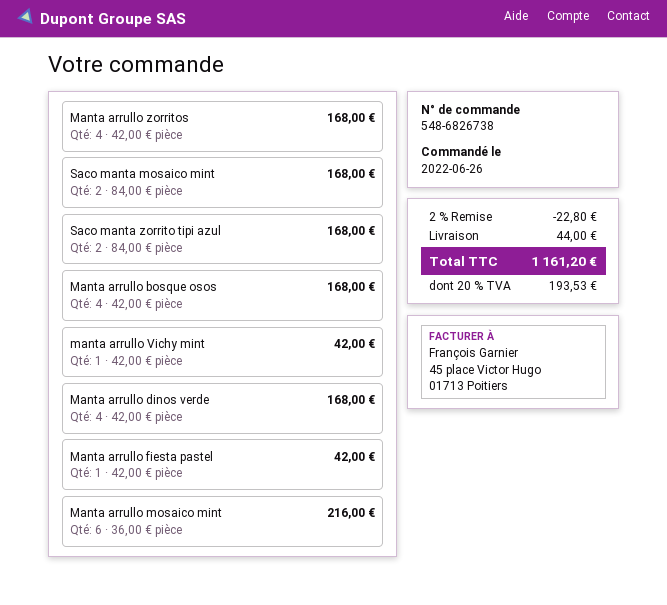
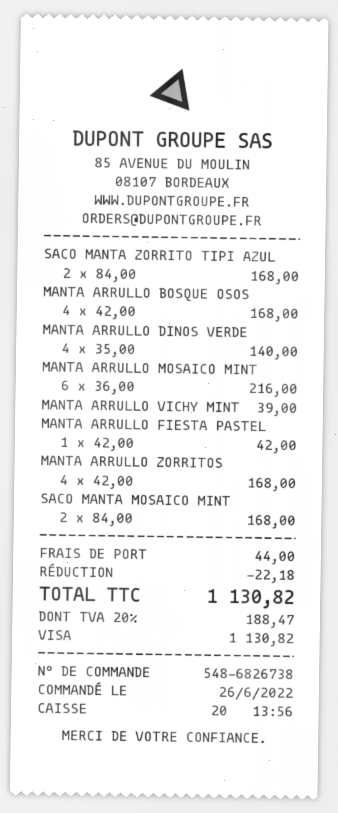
manta arrullo Vichy mint: 1 x 42.00 = 42.00 -> 1 x 39.00 = 39.00
Manta arrullo dinos verde: 4 x 42.00 = 168.00 -> 4 x 35.00 = 140.00
discount: 22.80 -> 22.18
tax: 20% = 193.53 -> 20% = 188.47
total: 1161.20 -> 1130.82

